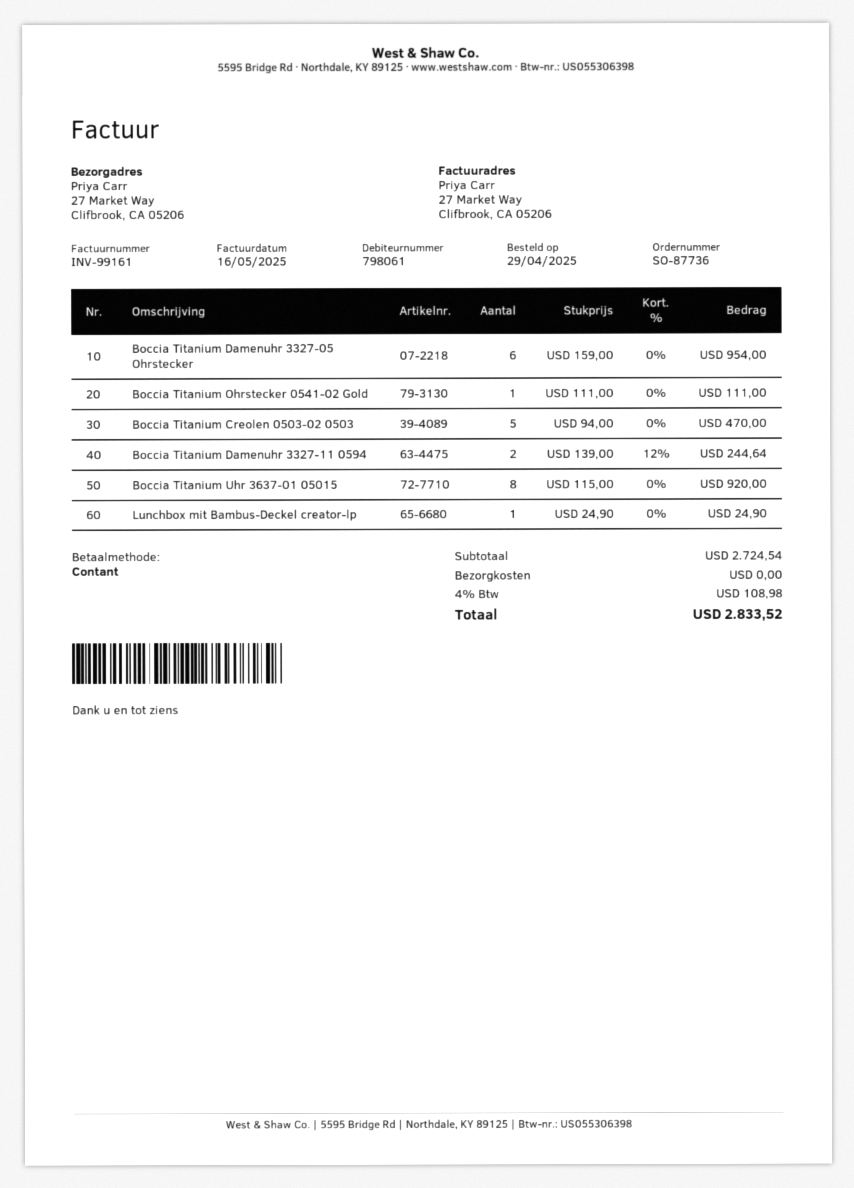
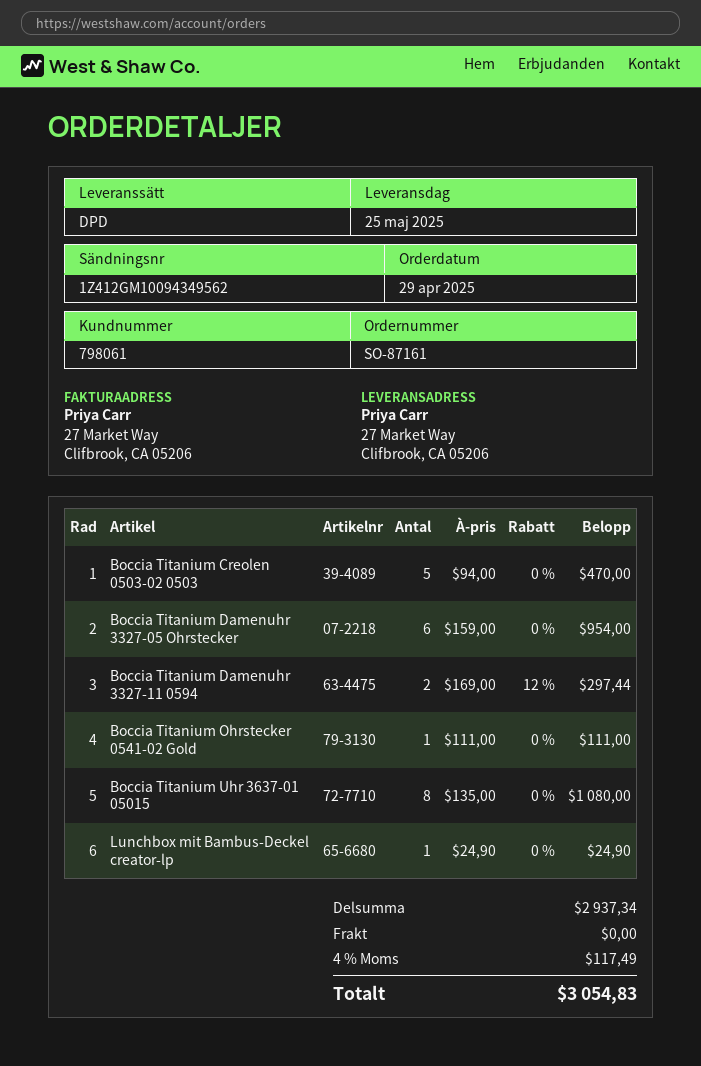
order number: SO-87736 -> SO-87161
Boccia Titanium Damenuhr 3327-11 0594: 2 x 139.00 - 12% = 244.64 -> 2 x 169.00 - 12% = 297.44
Boccia Titanium Uhr 3637-01 05015: 8 x 115.00 = 920.00 -> 8 x 135.00 = 1080.00
subtotal: 2724.54 -> 2937.34
tax: 4% = 108.98 -> 4% = 117.49
total: 2833.52 -> 3054.83

